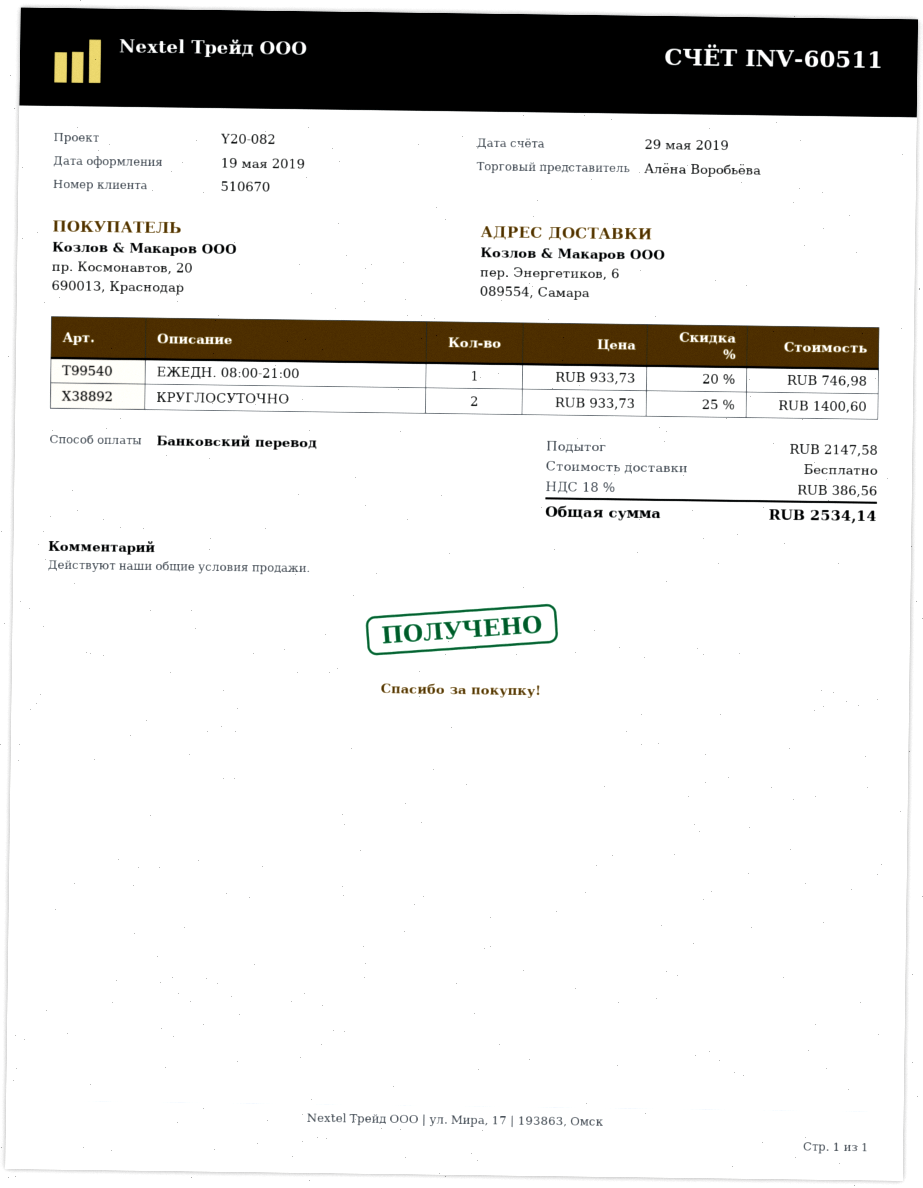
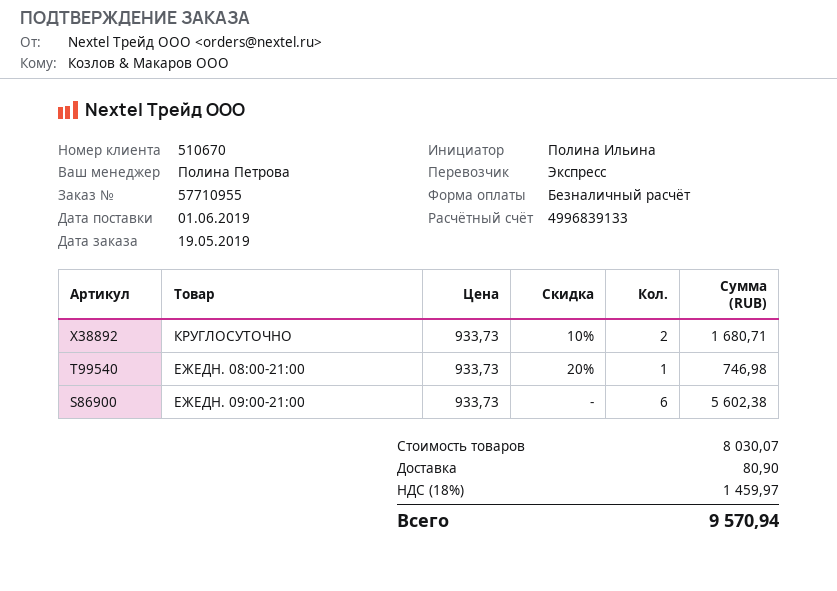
sales rep: Алёна Воробьёва -> Полина Петрова
КРУГЛОСУТОЧНО: 2 x 933.73 - 25% = 1400.60 -> 2 x 933.73 - 10% = 1680.71
ЕЖЕДН. 09:00-21:00: none -> 6 x 933.73 = 5602.38
subtotal: 2147.58 -> 8030.07
shipping: 0.00 -> 80.90
tax: 18% = 386.56 -> 18% = 1459.97
total: 2534.14 -> 9570.94

